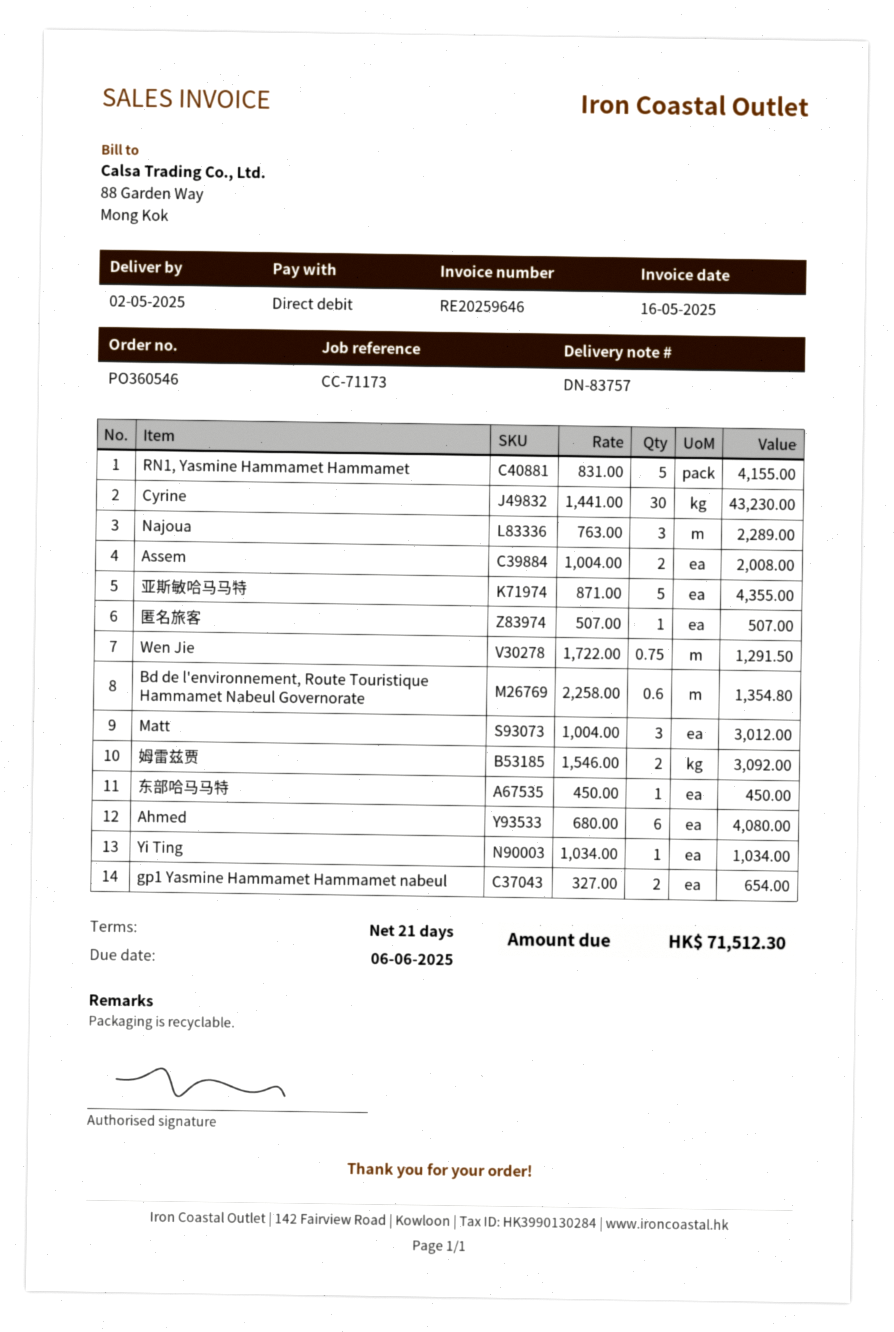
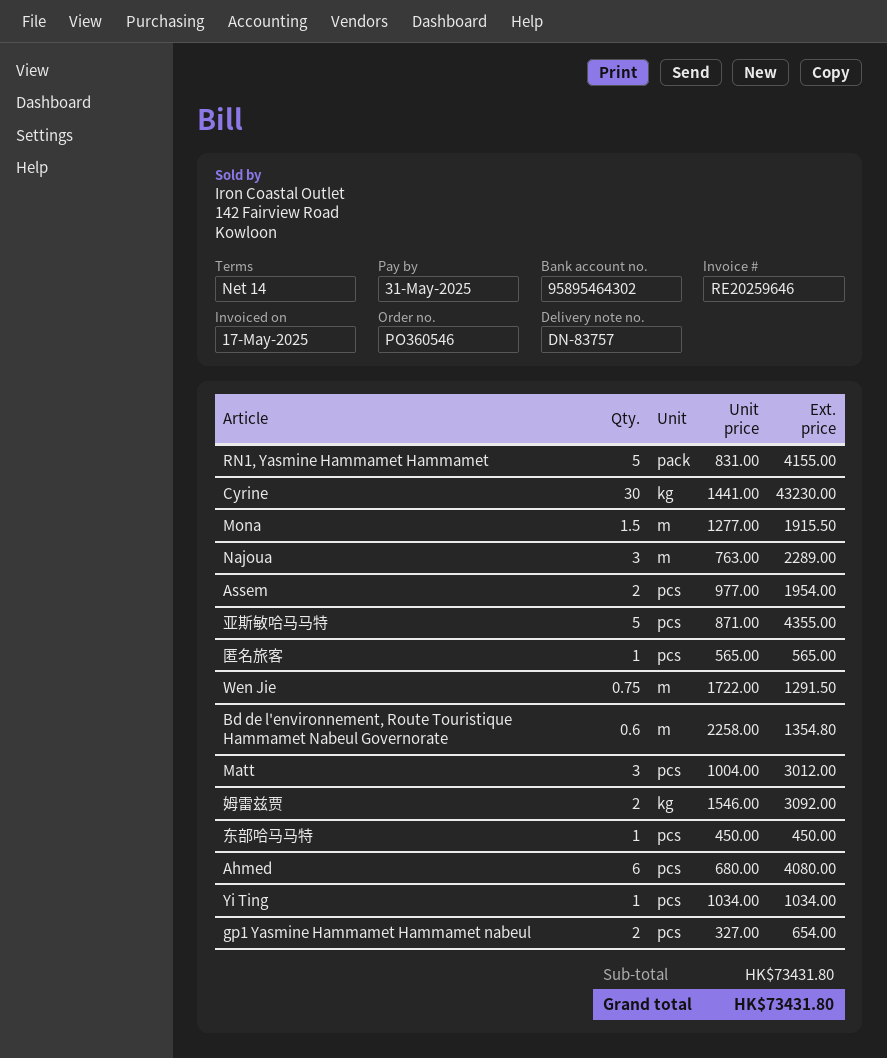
invoice date: 2025-05-16 -> 2025-05-17
payment terms: 21 days -> 14 days
due date: 2025-06-06 -> 2025-05-31
Assem: 2 x 1004.00 = 2008.00 -> 2 x 977.00 = 1954.00
匿名旅客: 1 x 507.00 = 507.00 -> 1 x 565.00 = 565.00
Mona: none -> 1.5 x 1277.00 = 1915.50
total: 71512.30 -> 73431.80

